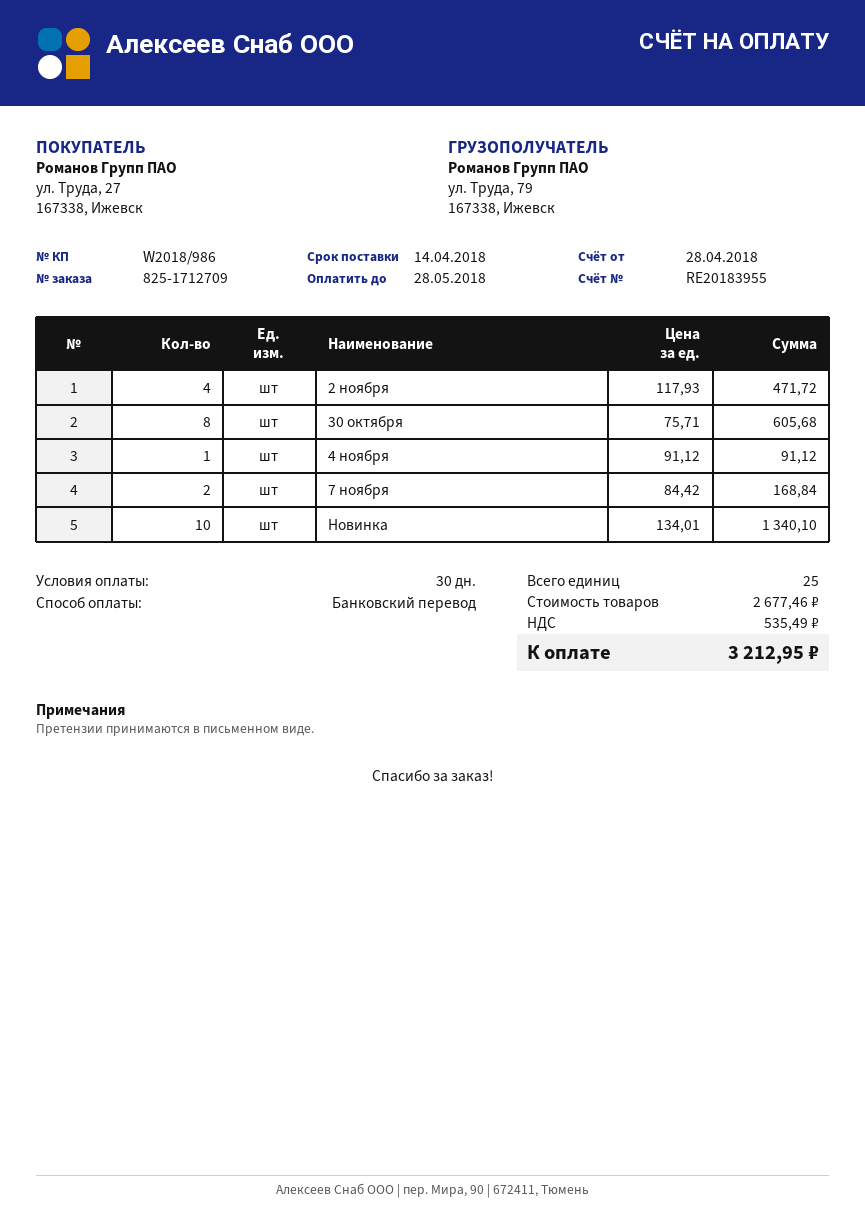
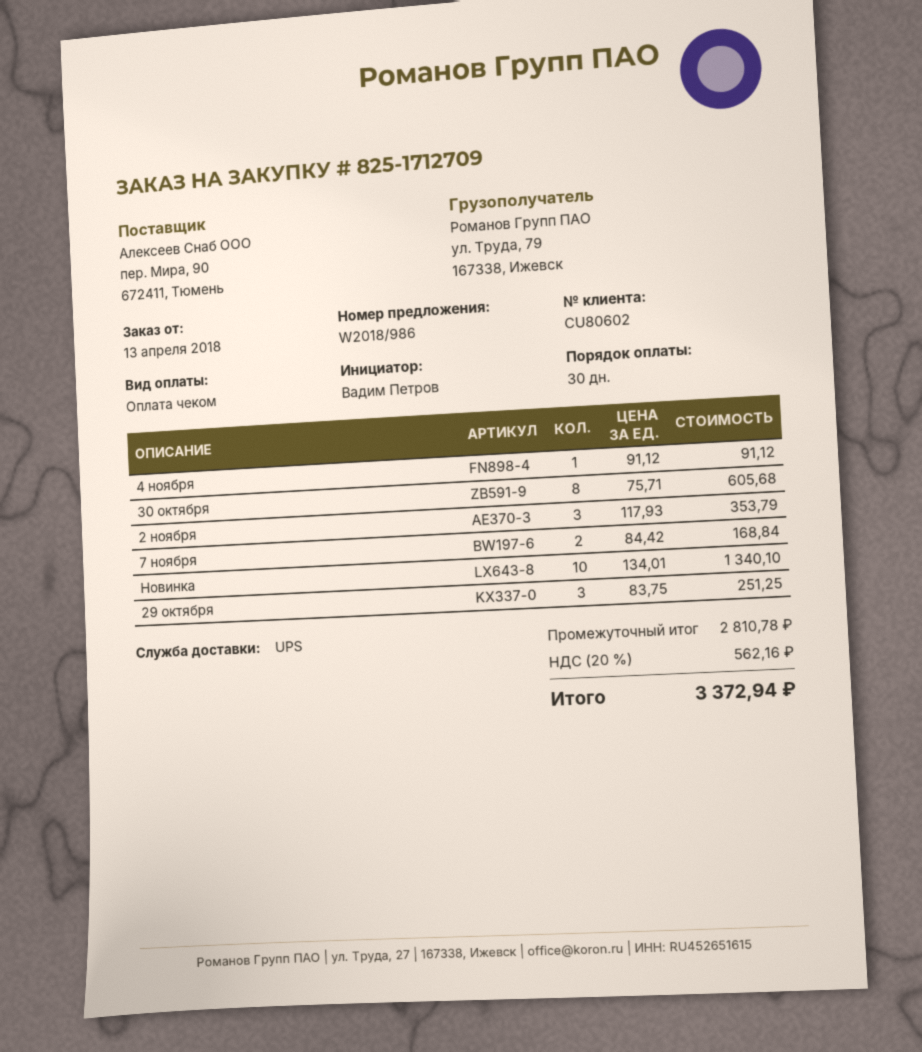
payment method: bank transfer -> cheque
2 ноября: 4 x 117.93 = 471.72 -> 3 x 117.93 = 353.79
29 октября: none -> 3 x 83.75 = 251.25
subtotal: 2677.46 -> 2810.78
tax: 535.49 -> 562.16
total: 3212.95 -> 3372.94

